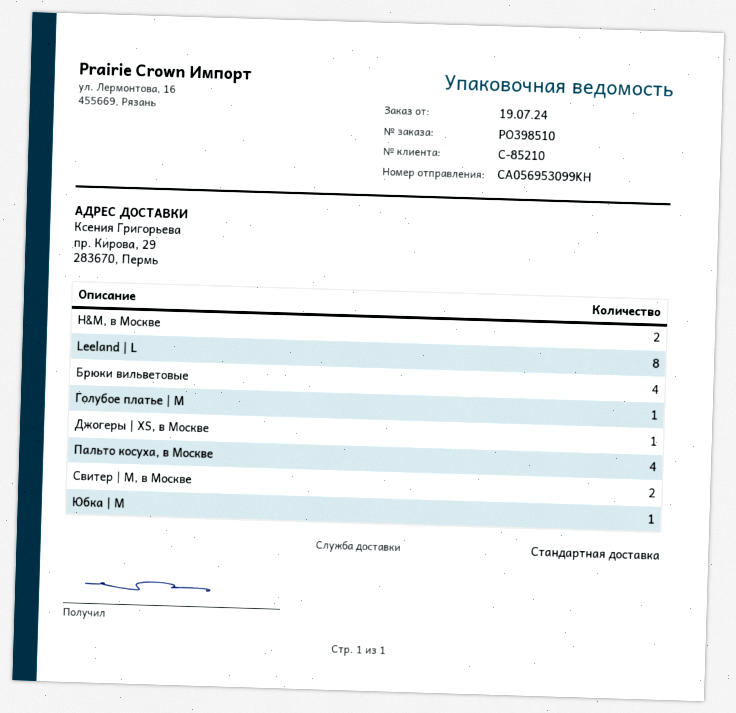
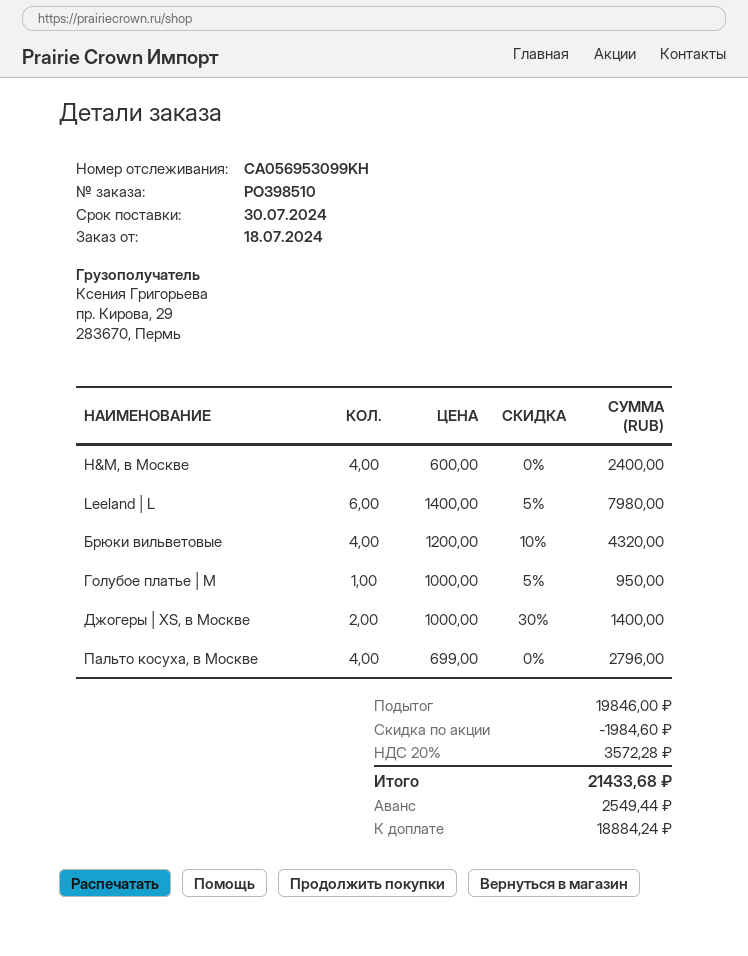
order date: 2024-07-19 -> 2024-07-18
H&M, в Москве: 2 -> 4
Leeland | L: 8 -> 6
Джогеры | XS, в Москве: 1 -> 2
Свитер | М, в Москве: 2 -> none
Юбка | М: 1 -> none

